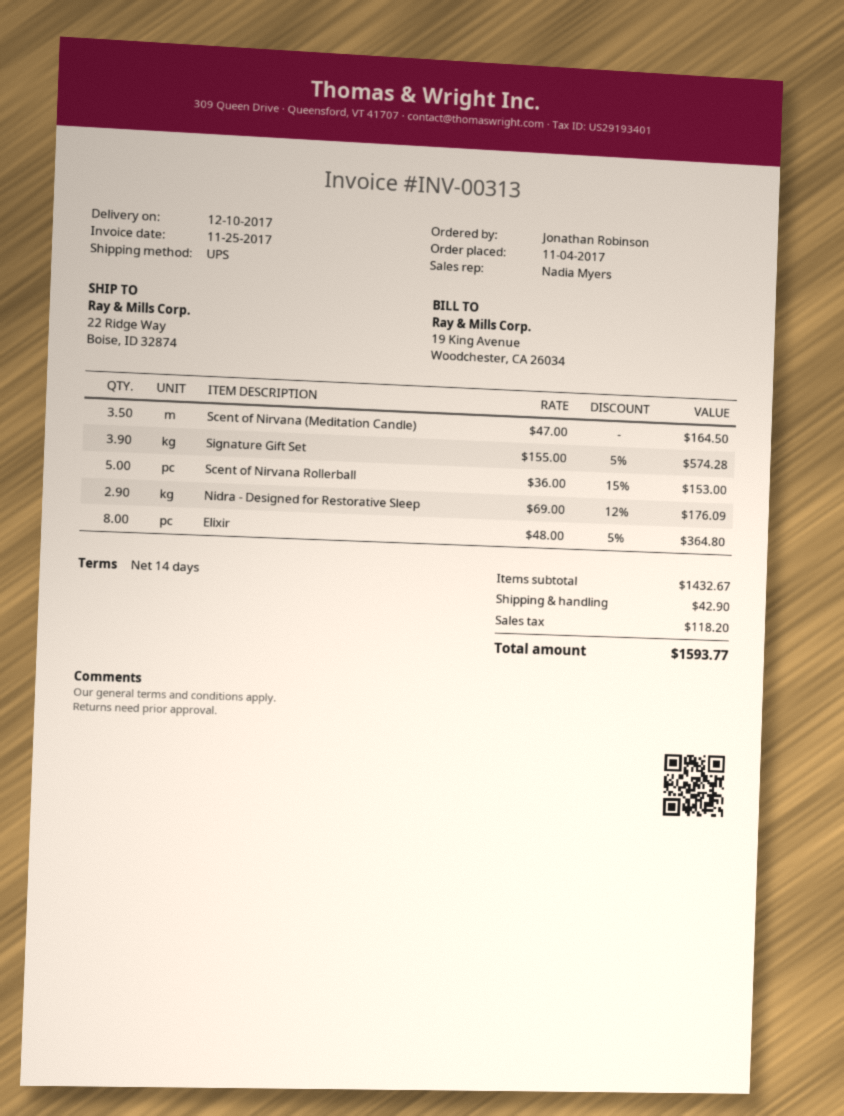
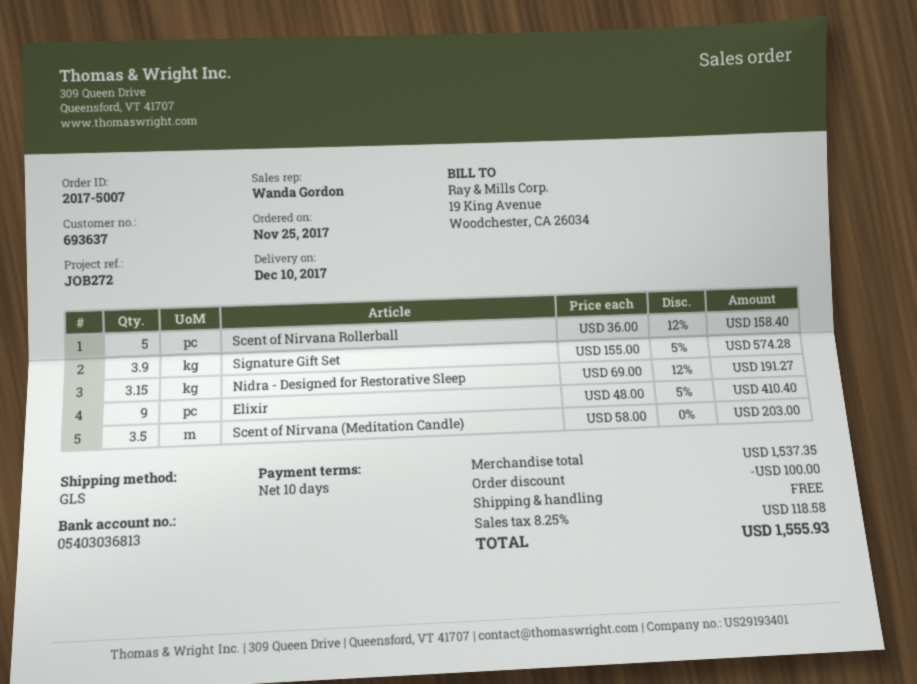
order date: 2017-11-04 -> 2017-11-25
payment terms: 14 days -> 10 days
sales rep: Nadia Myers -> Wanda Gordon
shipping method: UPS -> GLS
Scent of Nirvana (Meditation Candle): 3.5 x 47.00 = 164.50 -> 3.5 x 58.00 = 203.00
Scent of Nirvana Rollerball: 5 x 36.00 - 15% = 153.00 -> 5 x 36.00 - 12% = 158.40
Nidra - Designed for Restorative Sleep: 2.9 x 69.00 - 12% = 176.09 -> 3.15 x 69.00 - 12% = 191.27
Elixir: 8 x 48.00 - 5% = 364.80 -> 9 x 48.00 - 5% = 410.40
subtotal: 1432.67 -> 1537.35
discount: none -> 100.00
shipping: 42.90 -> 0.00
tax: 118.20 -> 118.58
total: 1593.77 -> 1555.93

